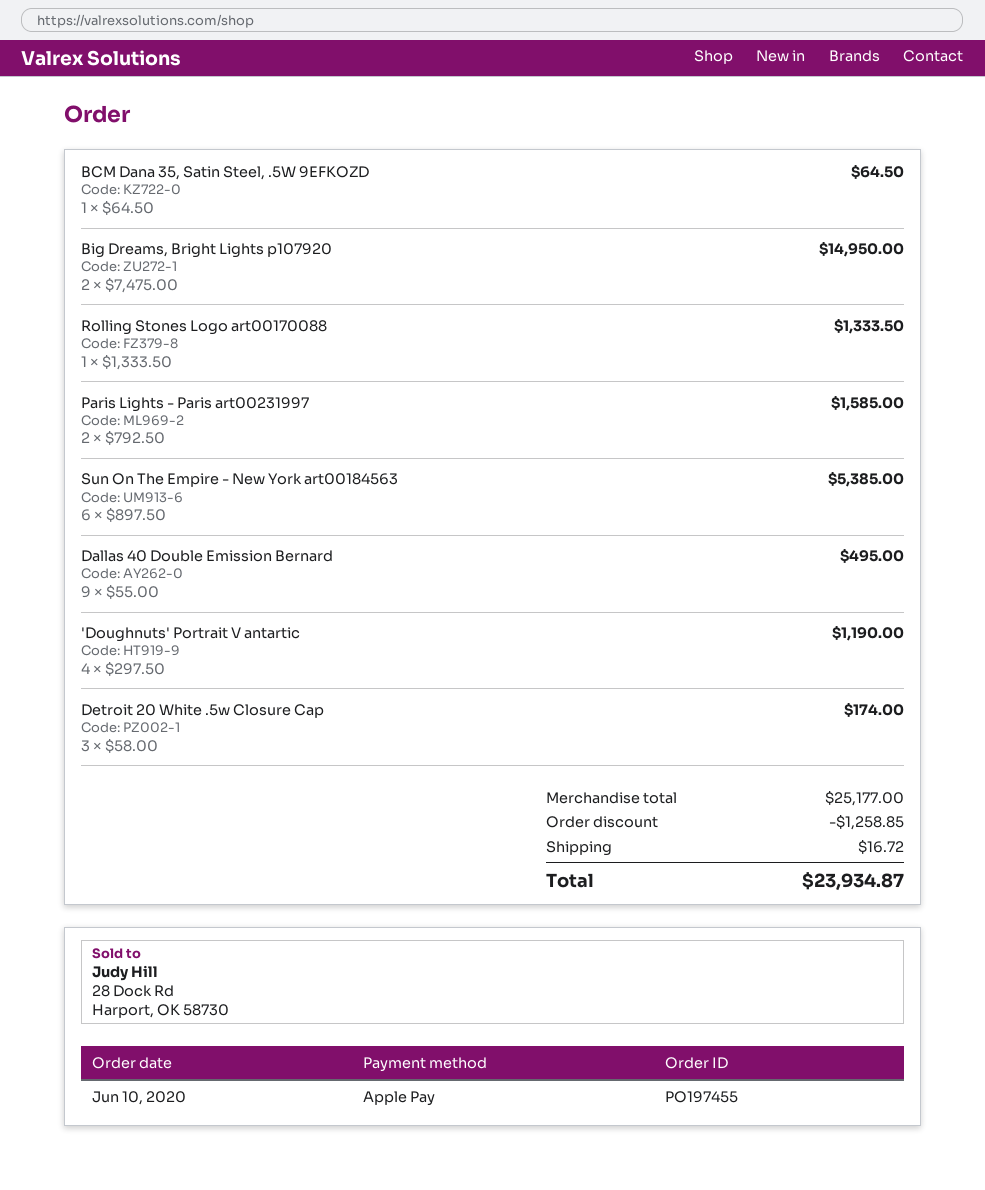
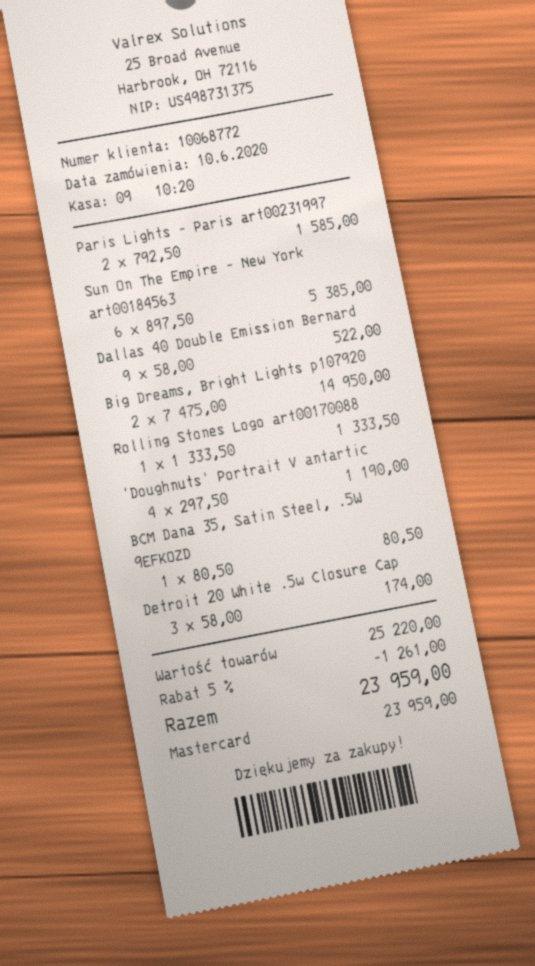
payment method: Apple Pay -> Mastercard
BCM Dana 35, Satin Steel, .5W 9EFKOZD: 1 x 64.50 = 64.50 -> 1 x 80.50 = 80.50
Dallas 40 Double Emission Bernard: 9 x 55.00 = 495.00 -> 9 x 58.00 = 522.00
subtotal: 25177.00 -> 25220.00
discount: 1258.85 -> 1261.00
shipping: 16.72 -> none
total: 23934.87 -> 23959.00

